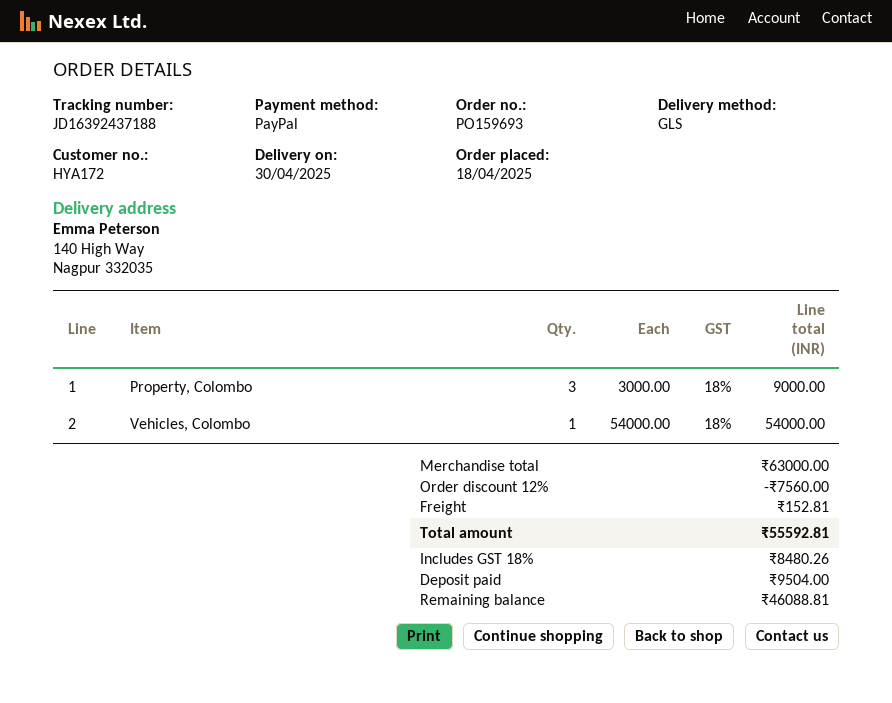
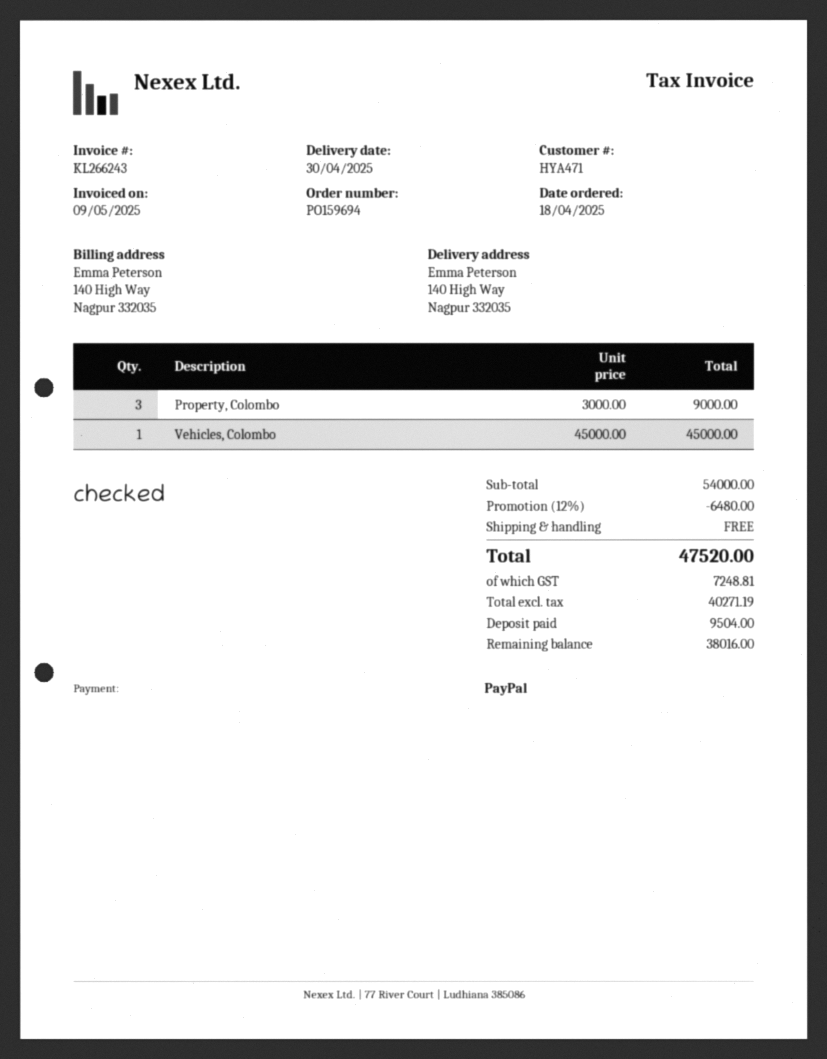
order number: PO159693 -> PO159694
customer number: HYA172 -> HYA471
Vehicles, Colombo: 1 x 54000.00 = 54000.00 -> 1 x 45000.00 = 45000.00
subtotal: 63000.00 -> 54000.00
discount: 12% = 7560.00 -> 12% = 6480.00
shipping: 152.81 -> 0.00
tax: 8480.26 -> 7248.81
total: 55592.81 -> 47520.00
balance: 46088.81 -> 38016.00

